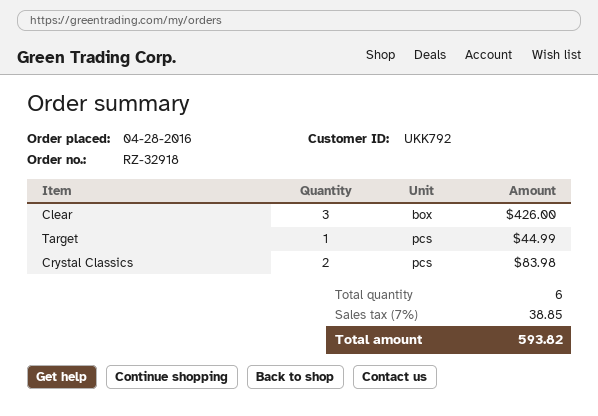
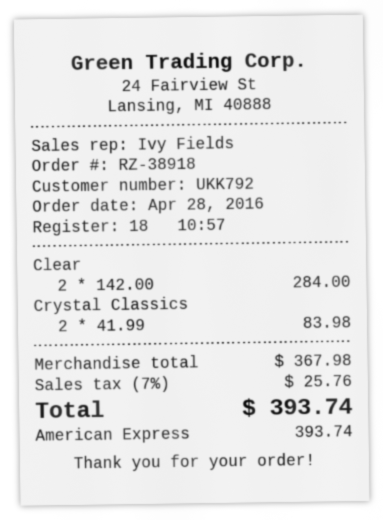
order number: RZ-32918 -> RZ-38918
Clear: 3 for 426.00 -> 2 for 284.00
Target: 1 for 44.99 -> none
tax: 7% = 38.85 -> 7% = 25.76
total: 593.82 -> 393.74

